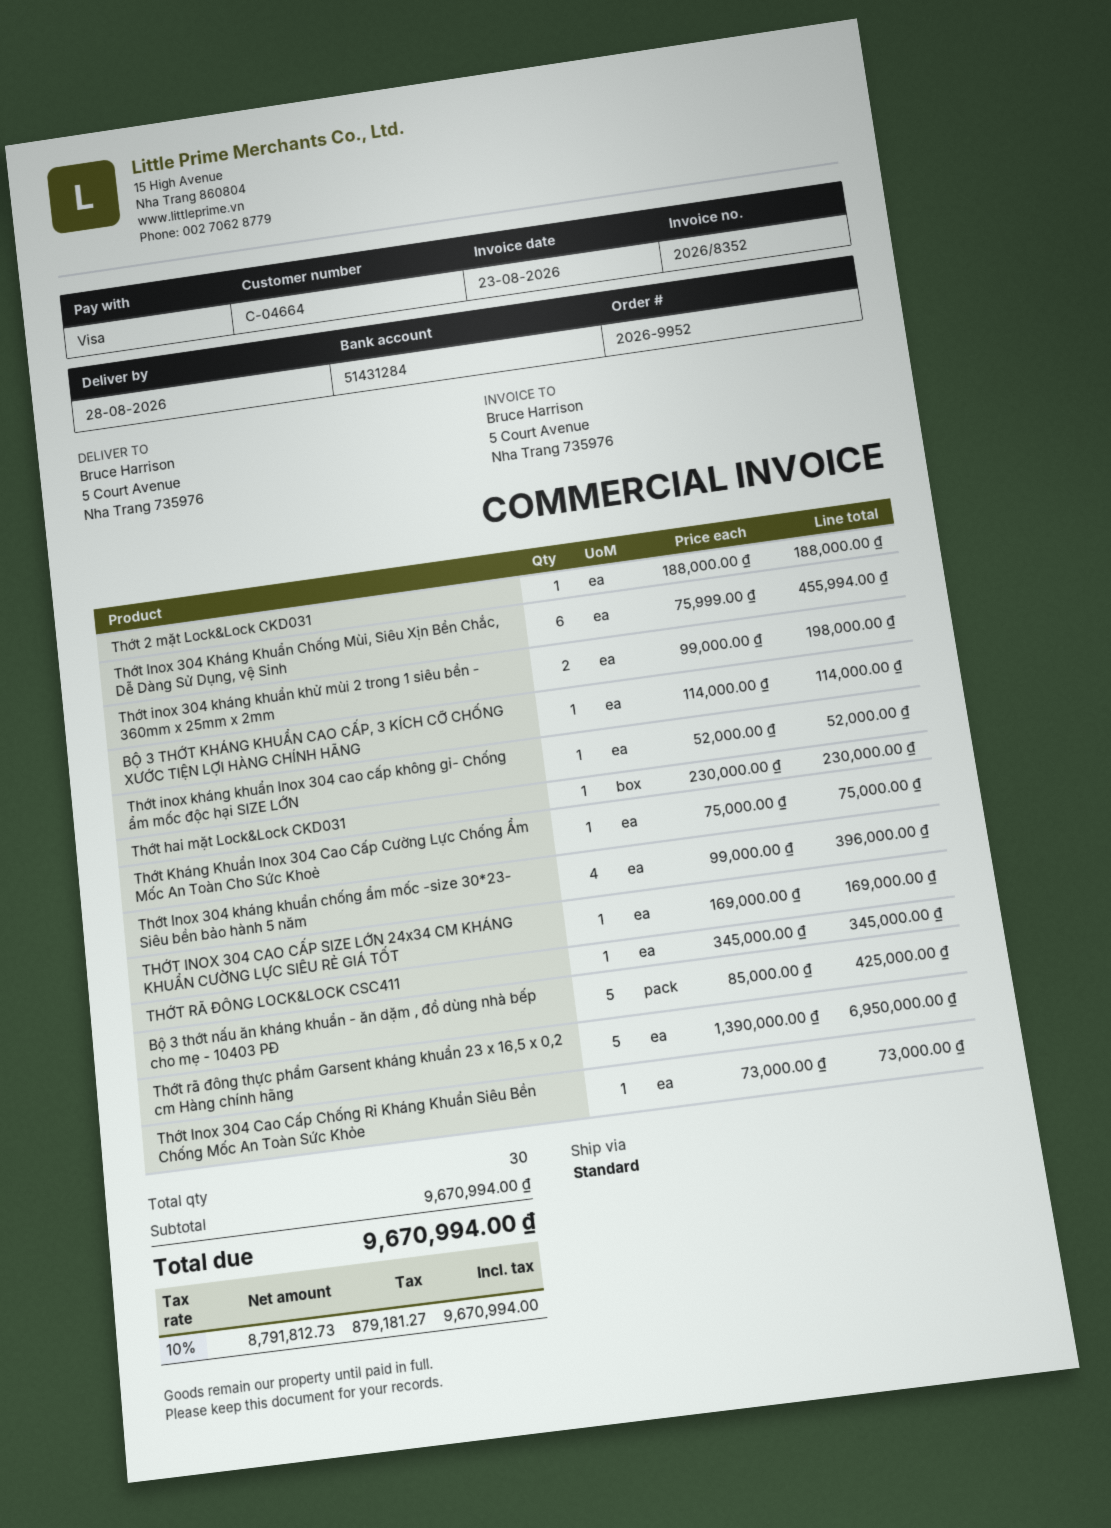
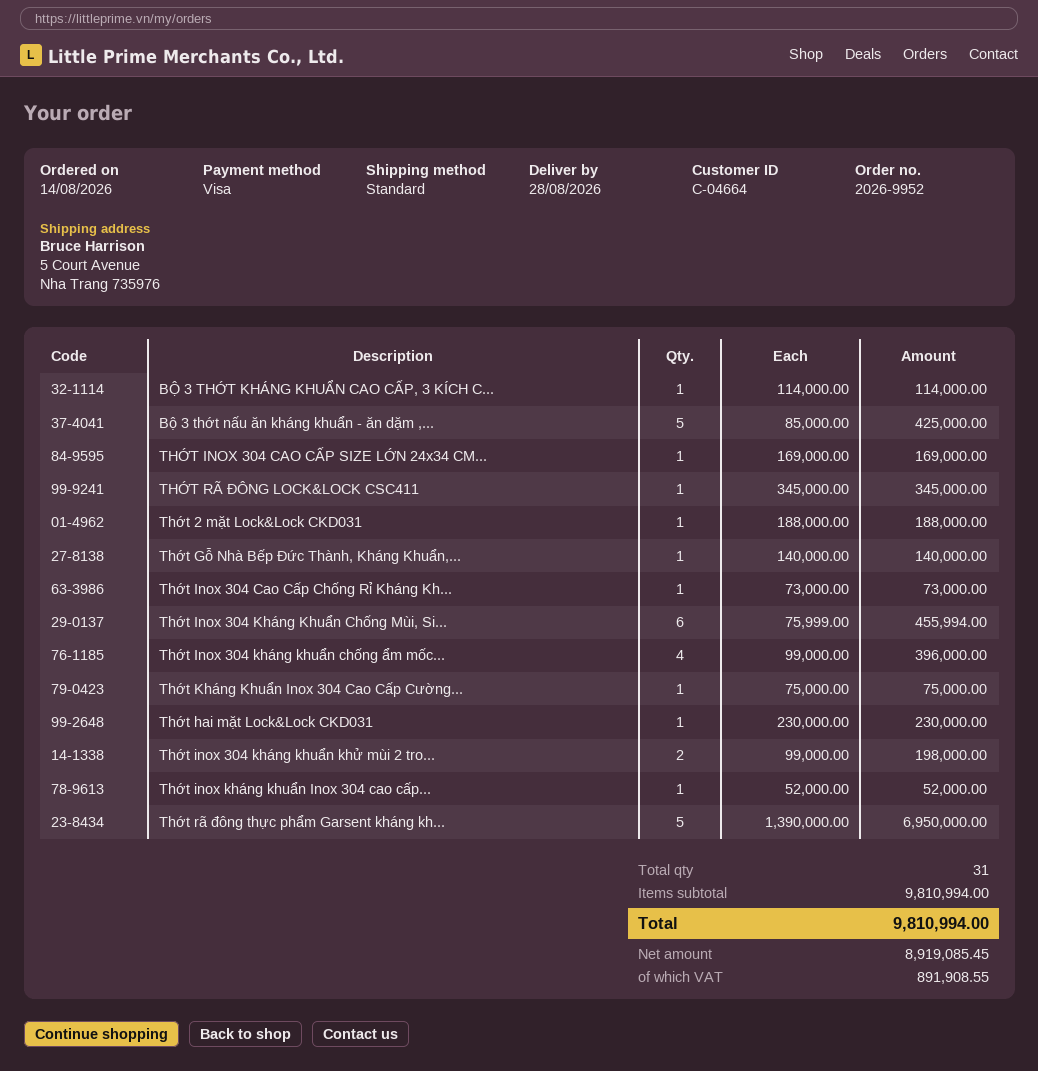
Thớt Gỗ Nhà Bếp Đức Thành, Kháng Khuẩn,...: none -> 1 x 140000.00 = 140000.00
total quantity: 30 -> 31
subtotal: 9670994.00 -> 9810994.00
net: 8791812.73 -> 8919085.45
tax: 879181.27 -> 891908.55
total: 9670994.00 -> 9810994.00

